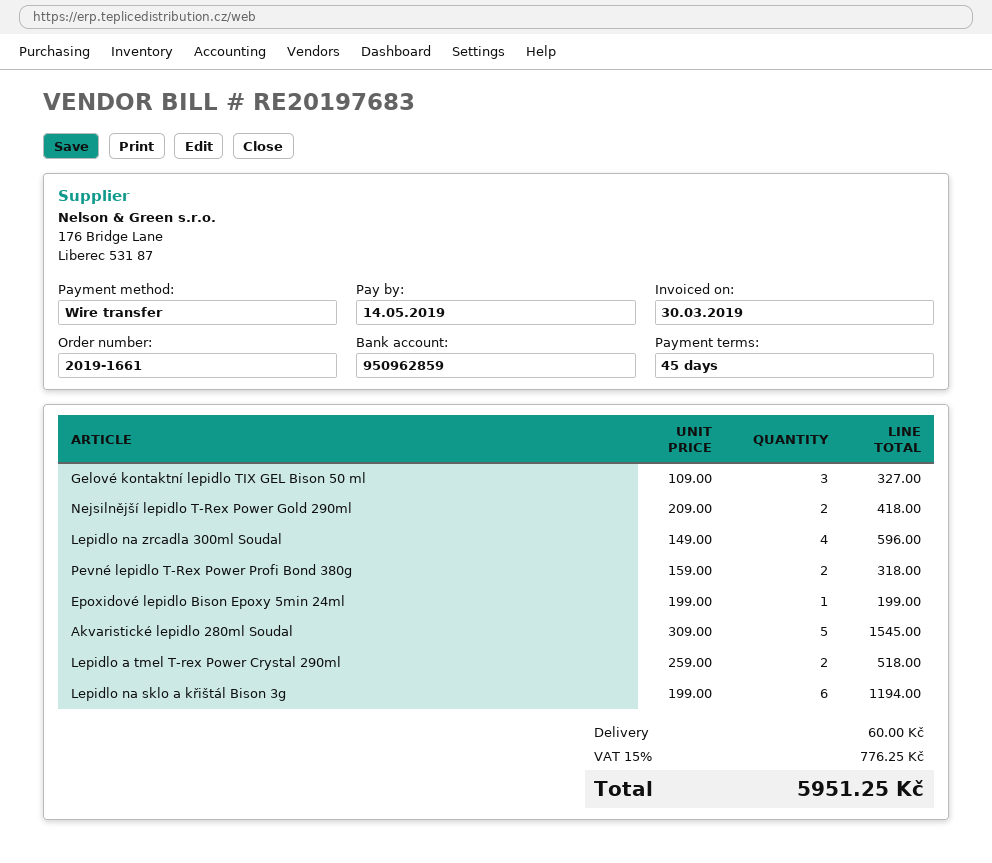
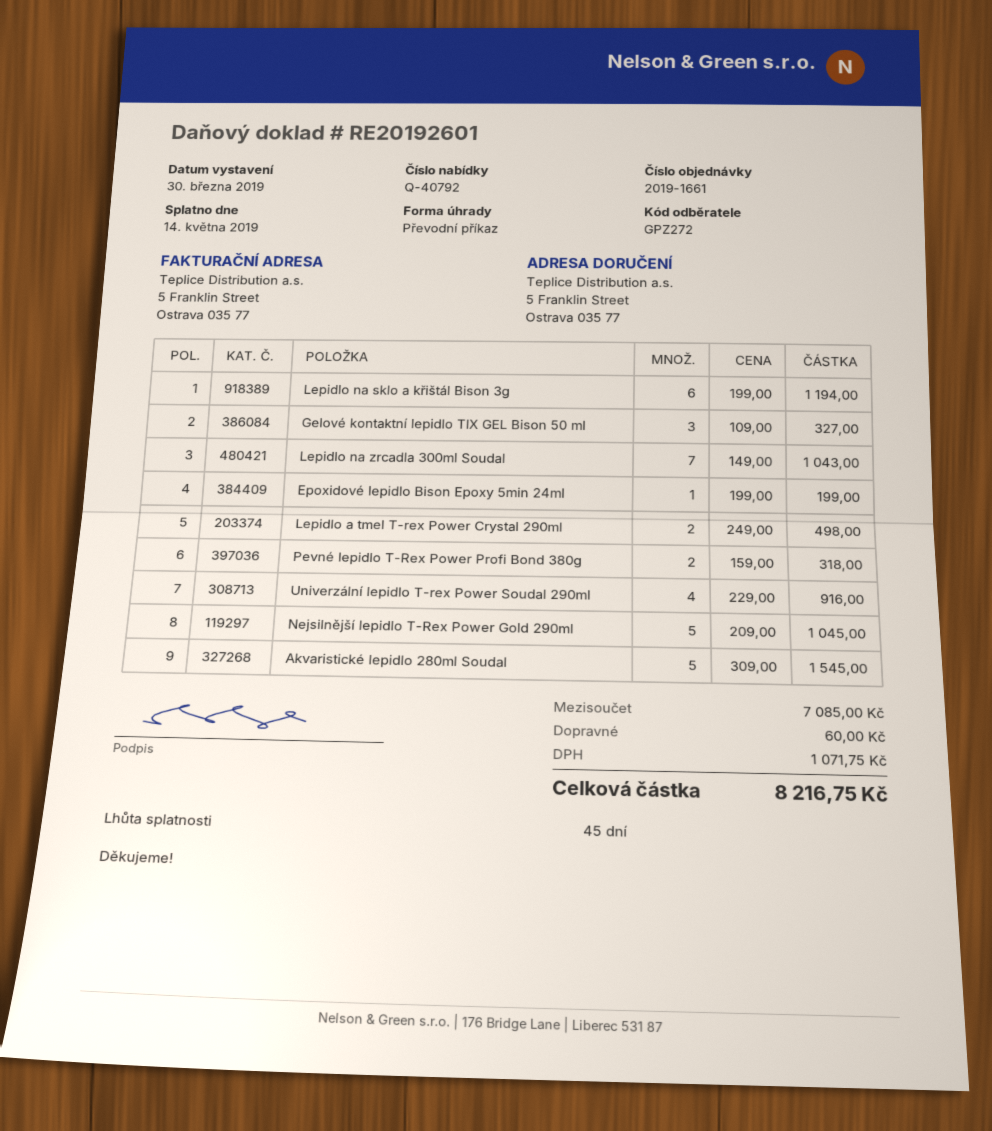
invoice number: RE20197683 -> RE20192601
Nejsilnější lepidlo T-Rex Power Gold 290ml: 2 x 209.00 = 418.00 -> 5 x 209.00 = 1045.00
Lepidlo na zrcadla 300ml Soudal: 4 x 149.00 = 596.00 -> 7 x 149.00 = 1043.00
Lepidlo a tmel T-rex Power Crystal 290ml: 2 x 259.00 = 518.00 -> 2 x 249.00 = 498.00
Univerzální lepidlo T-rex Power Soudal 290ml: none -> 4 x 229.00 = 916.00
tax: 776.25 -> 1071.75
total: 5951.25 -> 8216.75

